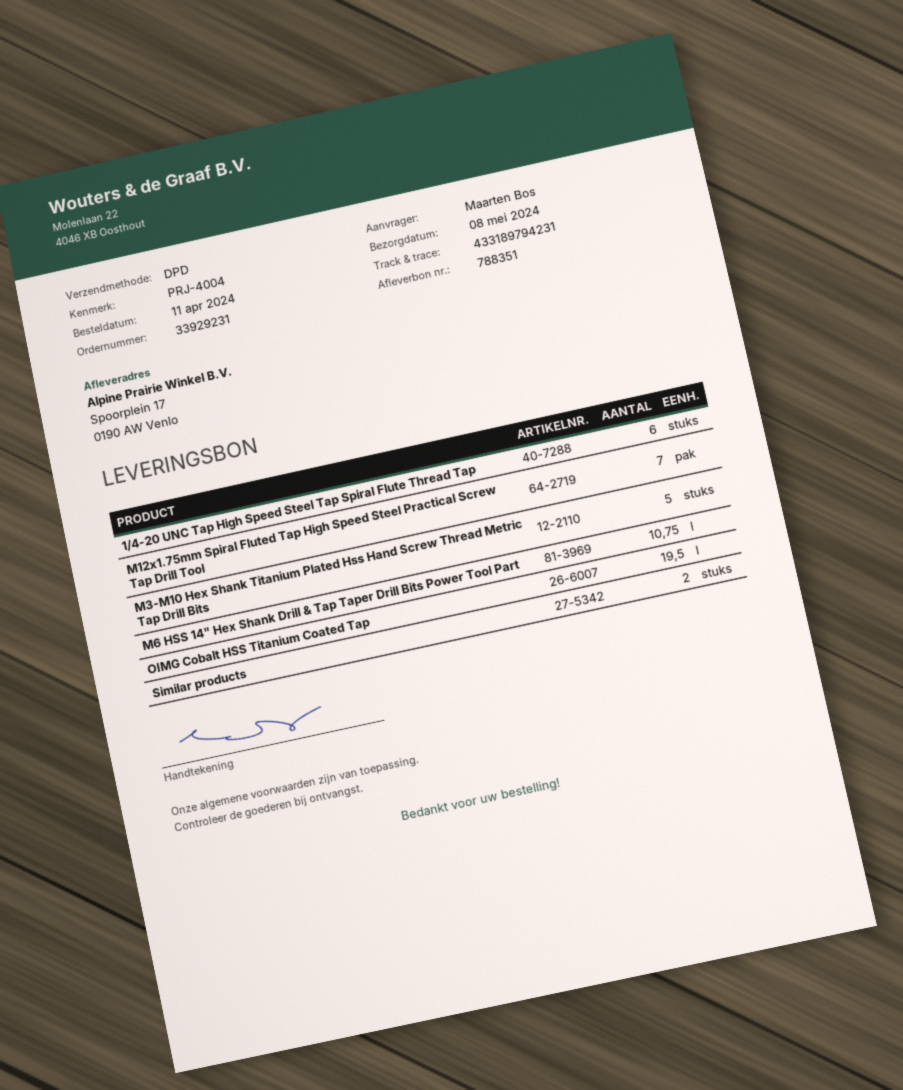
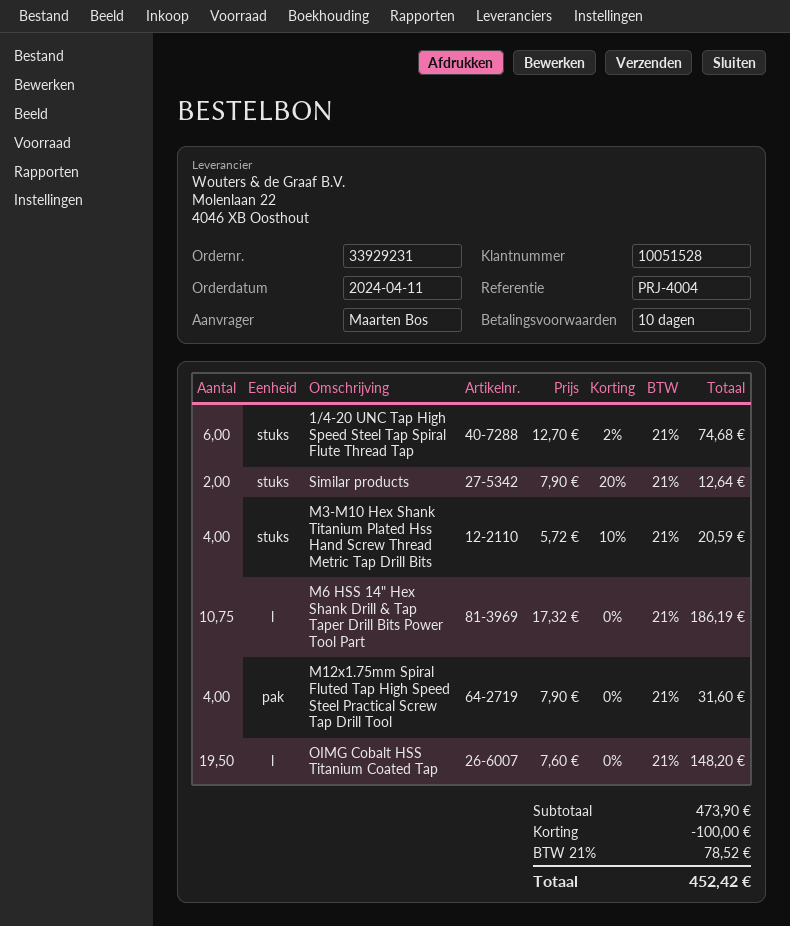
M12x1.75mm Spiral Fluted Tap High Speed Steel Practical Screw Tap Drill Tool: 7 -> 4
M3-M10 Hex Shank Titanium Plated Hss Hand Screw Thread Metric Tap Drill Bits: 5 -> 4

